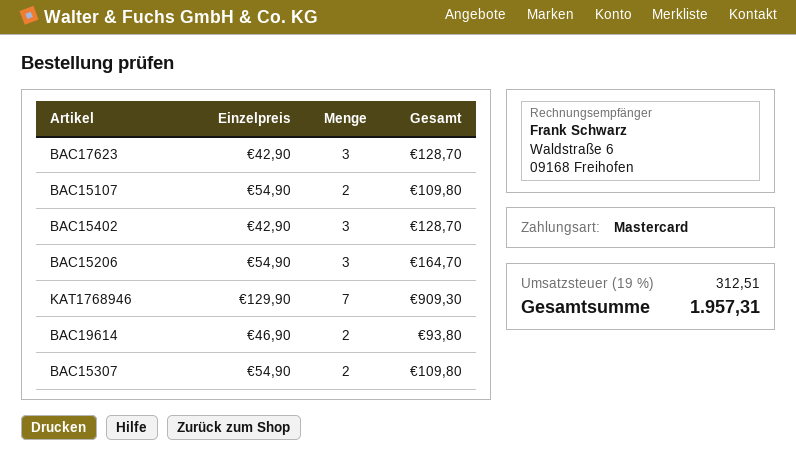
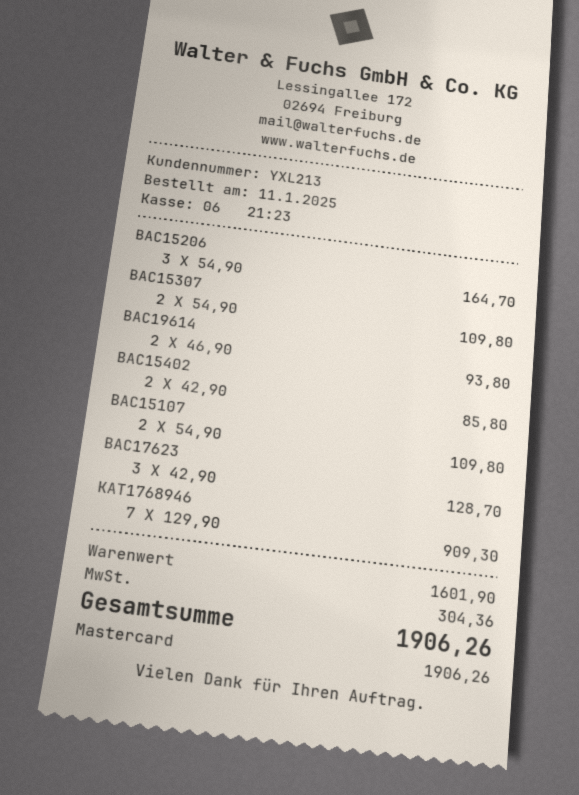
BAC15402: 3 x 42.90 = 128.70 -> 2 x 42.90 = 85.80
tax: 312.51 -> 304.36
total: 1957.31 -> 1906.26

